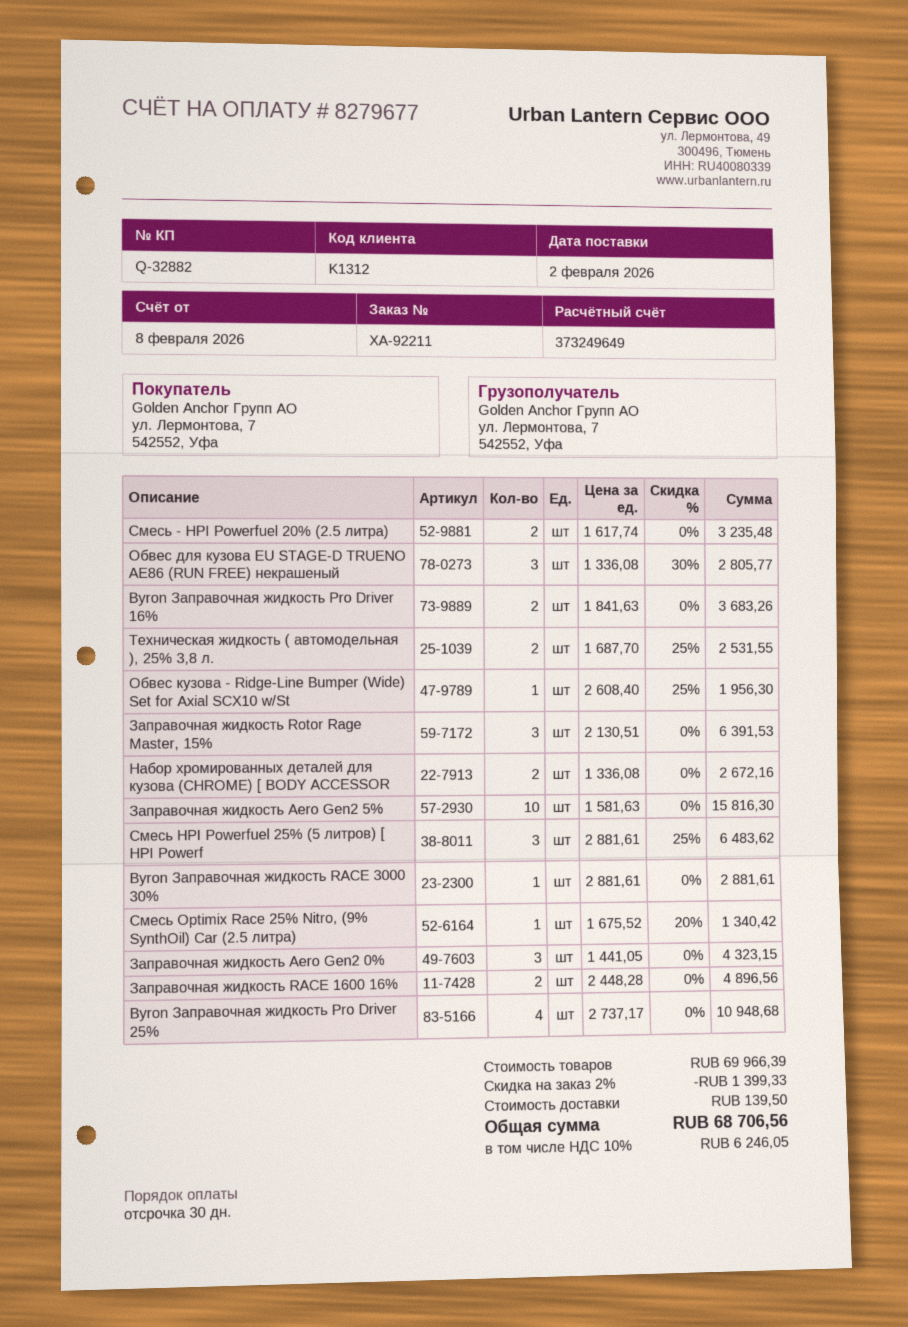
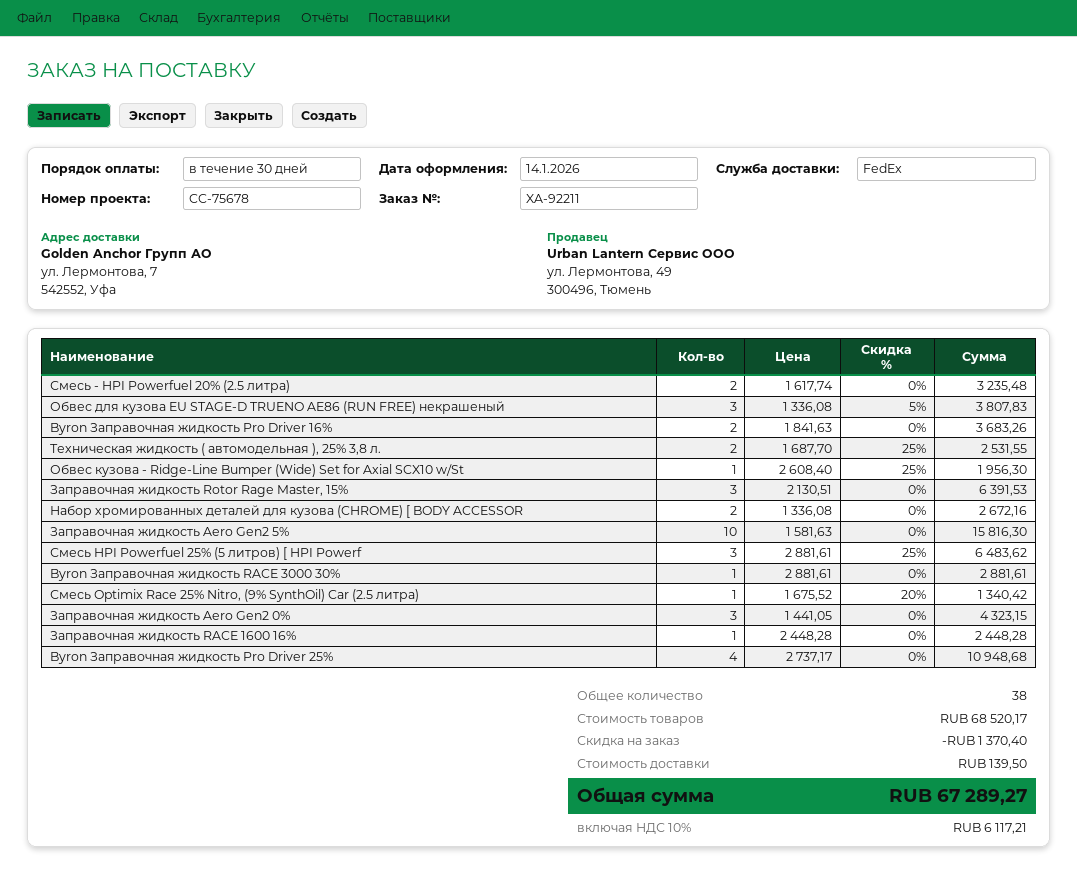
Обвес для кузова EU STAGE-D TRUENO AE86 (RUN FREE) некрашеный: 3 x 1336.08 - 30% = 2805.77 -> 3 x 1336.08 - 5% = 3807.83
Заправочная жидкость RACE 1600 16%: 2 x 2448.28 = 4896.56 -> 1 x 2448.28 = 2448.28
subtotal: 69966.39 -> 68520.17
discount: 1399.33 -> 1370.40
tax: 10% = 6246.05 -> 10% = 6117.21
total: 68706.56 -> 67289.27

